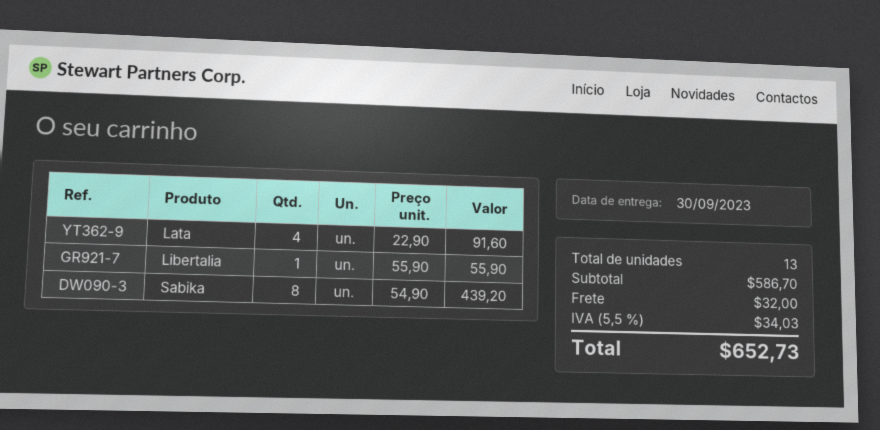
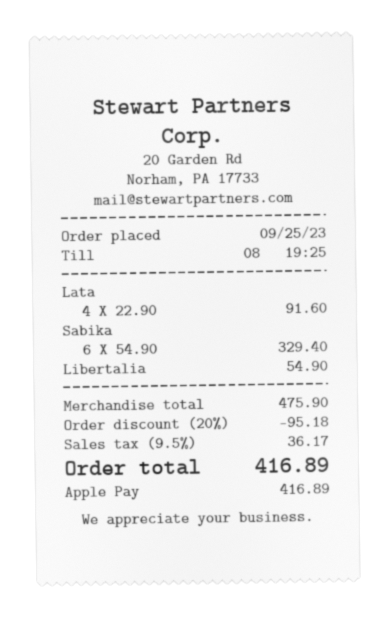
Libertalia: 1 x 55.90 = 55.90 -> 1 x 54.90 = 54.90
Sabika: 8 x 54.90 = 439.20 -> 6 x 54.90 = 329.40
subtotal: 586.70 -> 475.90
discount: none -> 20% = 95.18
shipping: 32.00 -> none
tax: 5.5% = 34.03 -> 9.5% = 36.17
total: 652.73 -> 416.89

